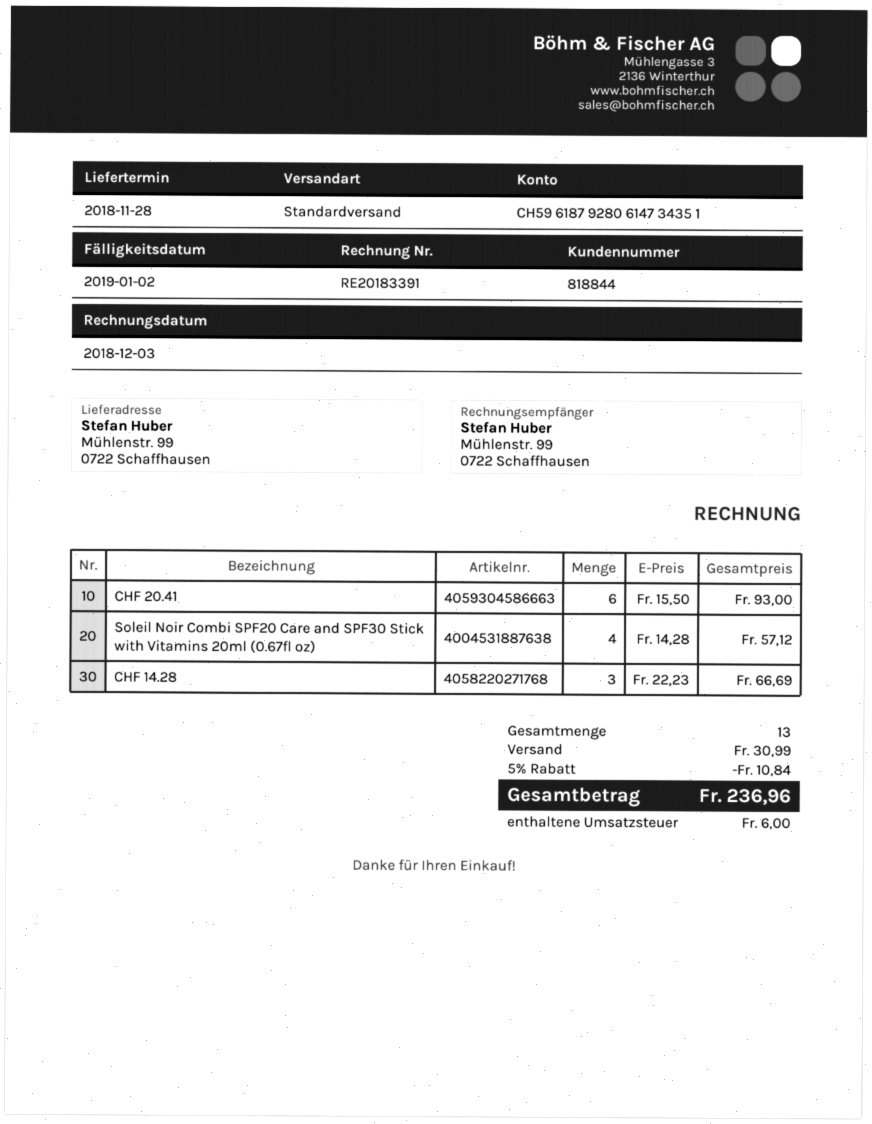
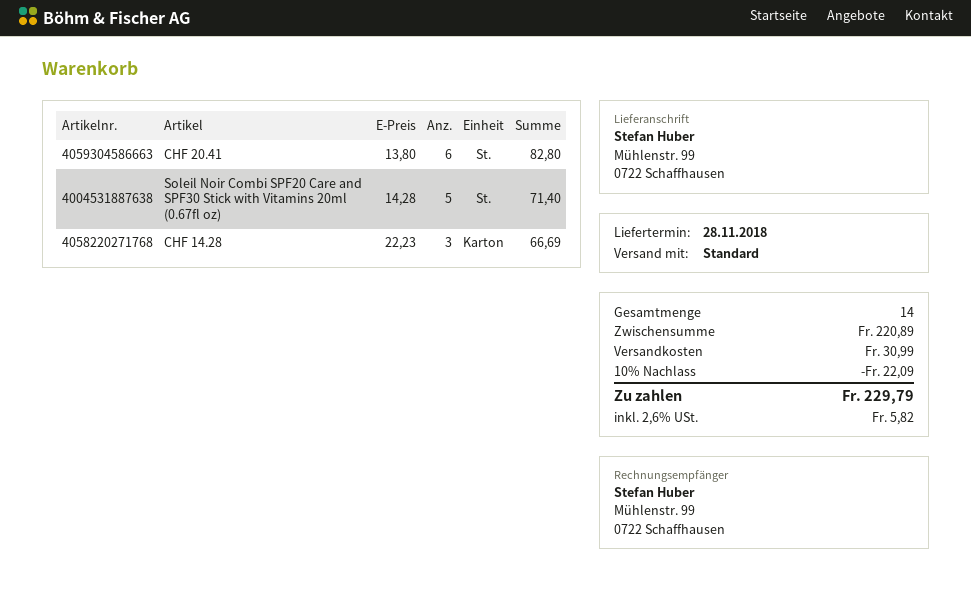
CHF 20.41: 6 x 15.50 = 93.00 -> 6 x 13.80 = 82.80
Soleil Noir Combi SPF20 Care and SPF30 Stick with Vitamins 20ml (0.67fl oz): 4 x 14.28 = 57.12 -> 5 x 14.28 = 71.40
total quantity: 13 -> 14
discount: 5% = 10.84 -> 10% = 22.09
tax: 6.00 -> 5.82
total: 236.96 -> 229.79

